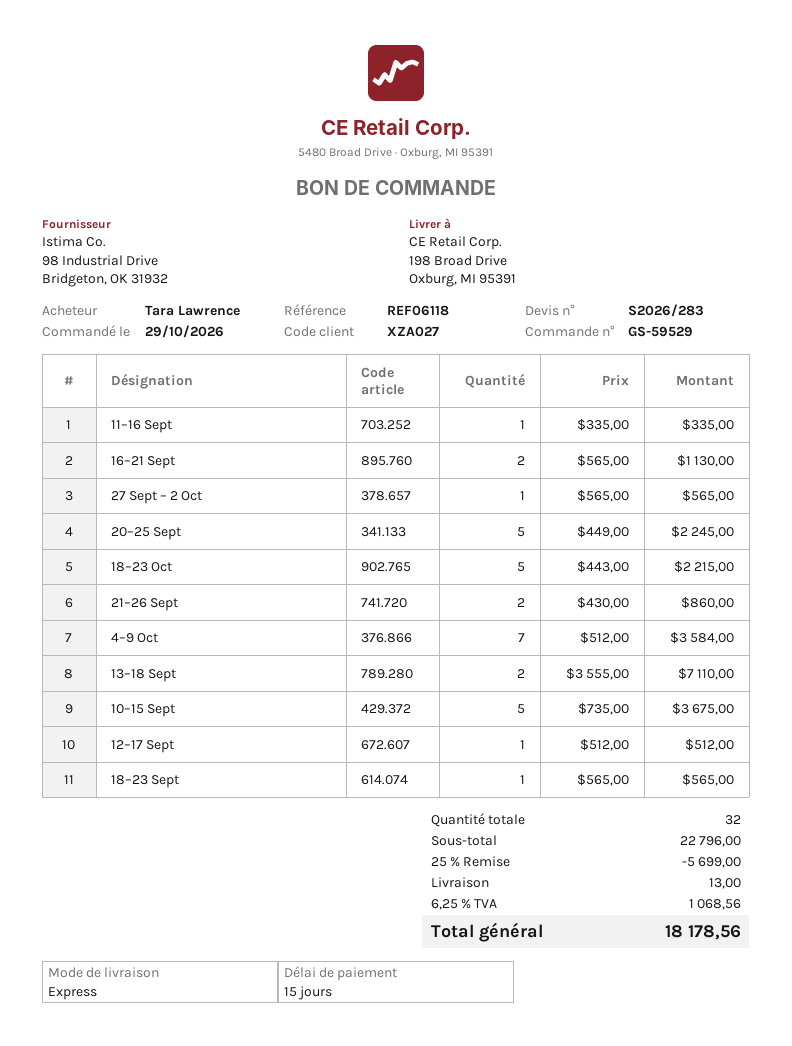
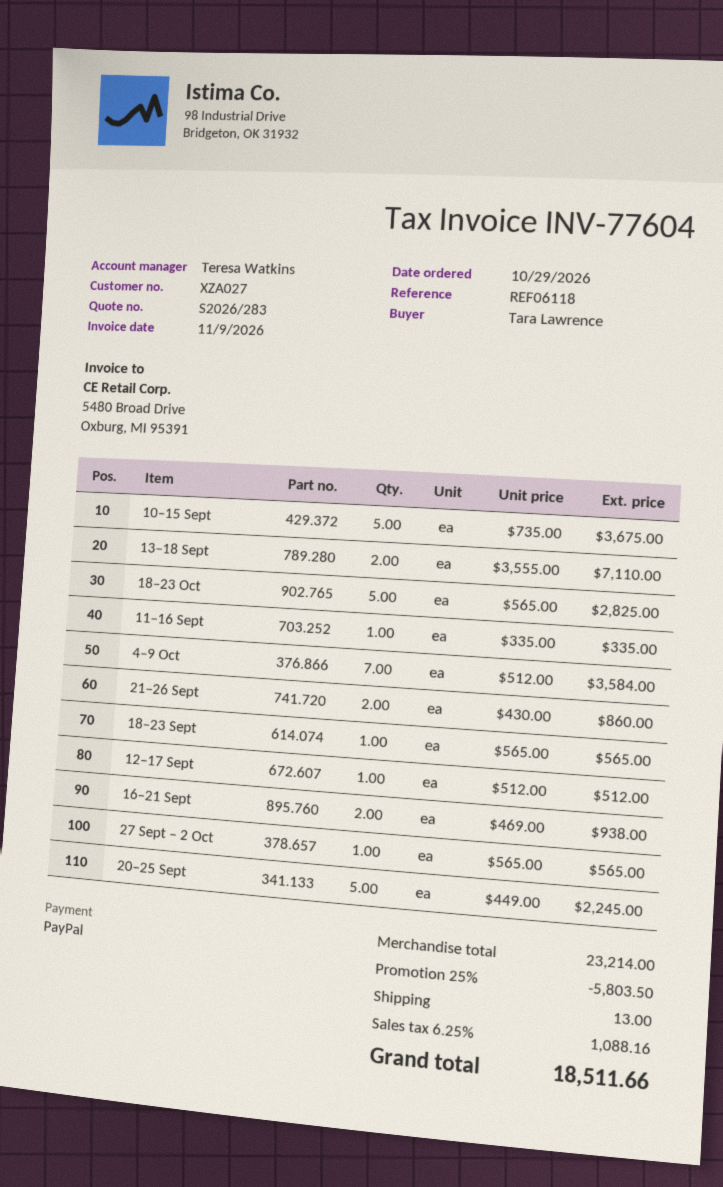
16–21 Sept: 2 x 565.00 = 1130.00 -> 2 x 469.00 = 938.00
18–23 Oct: 5 x 443.00 = 2215.00 -> 5 x 565.00 = 2825.00
subtotal: 22796.00 -> 23214.00
discount: 25% = 5699.00 -> 25% = 5803.50
tax: 6.25% = 1068.56 -> 6.25% = 1088.16
total: 18178.56 -> 18511.66

